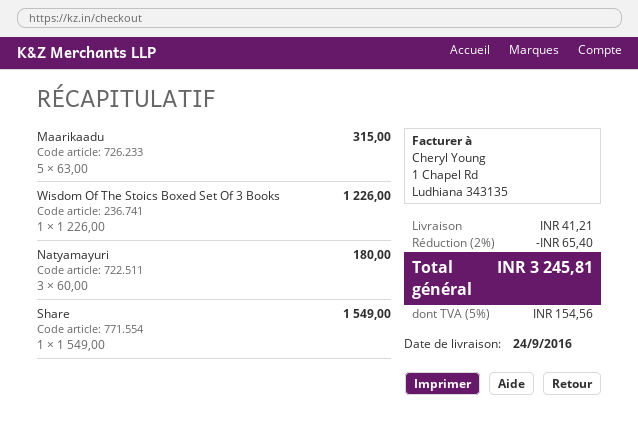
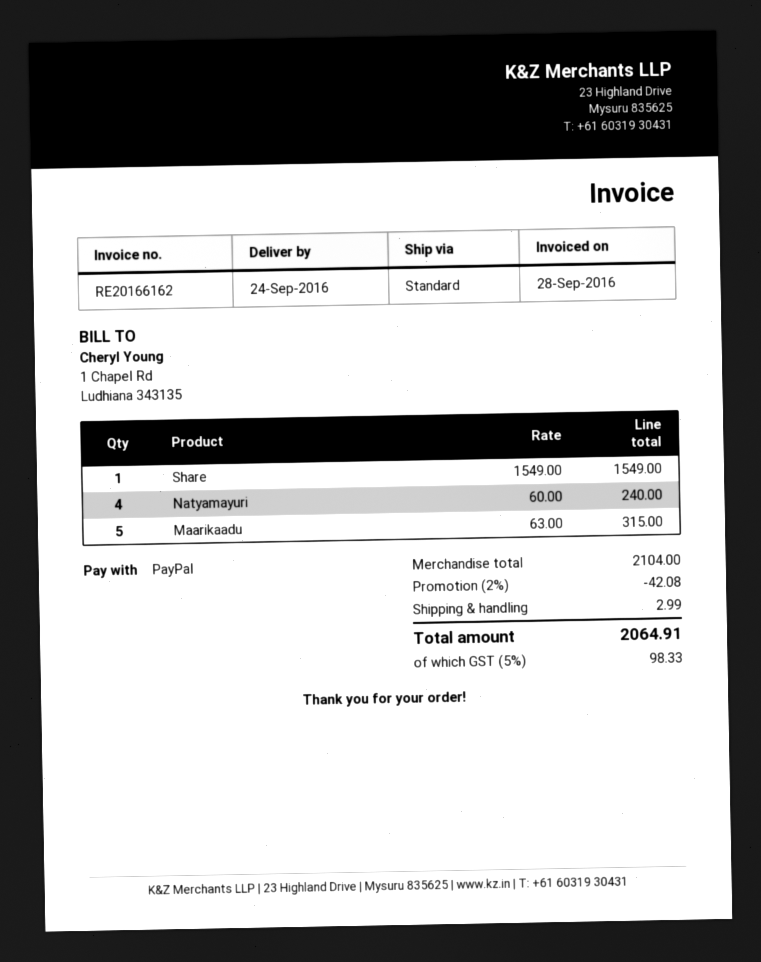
Wisdom Of The Stoics Boxed Set Of 3 Books: 1 x 1226.00 = 1226.00 -> none
Natyamayuri: 3 x 60.00 = 180.00 -> 4 x 60.00 = 240.00
discount: 2% = 65.40 -> 2% = 42.08
shipping: 41.21 -> 2.99
tax: 5% = 154.56 -> 5% = 98.33
total: 3245.81 -> 2064.91

